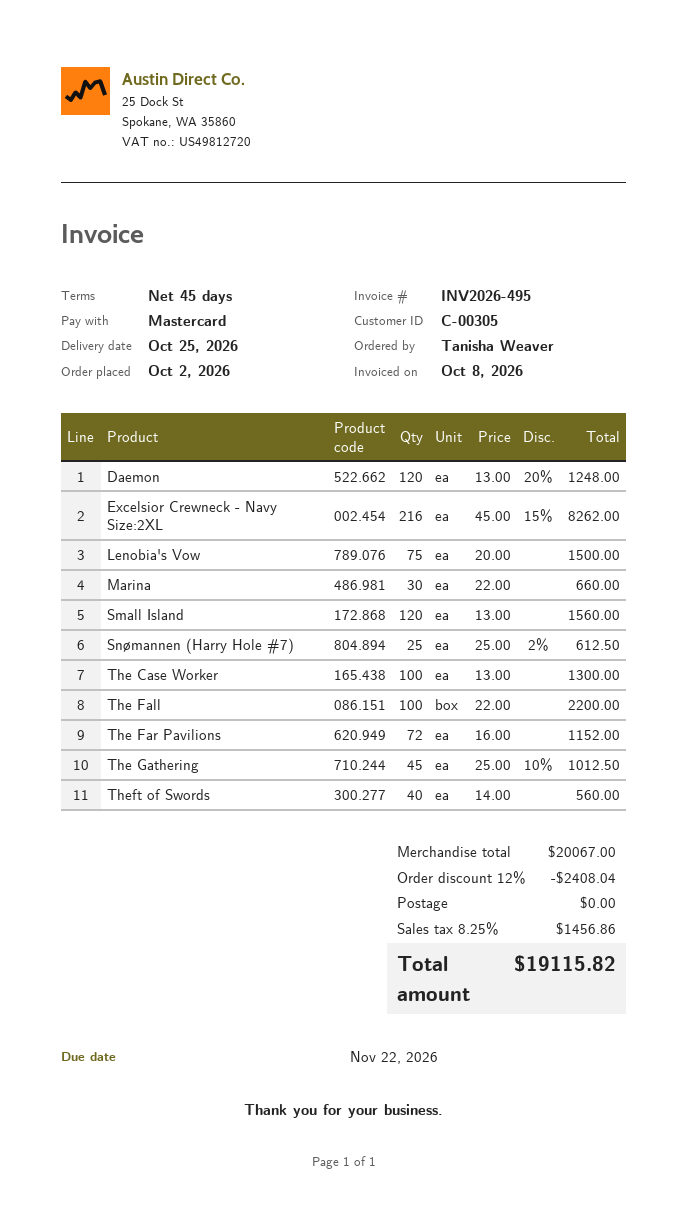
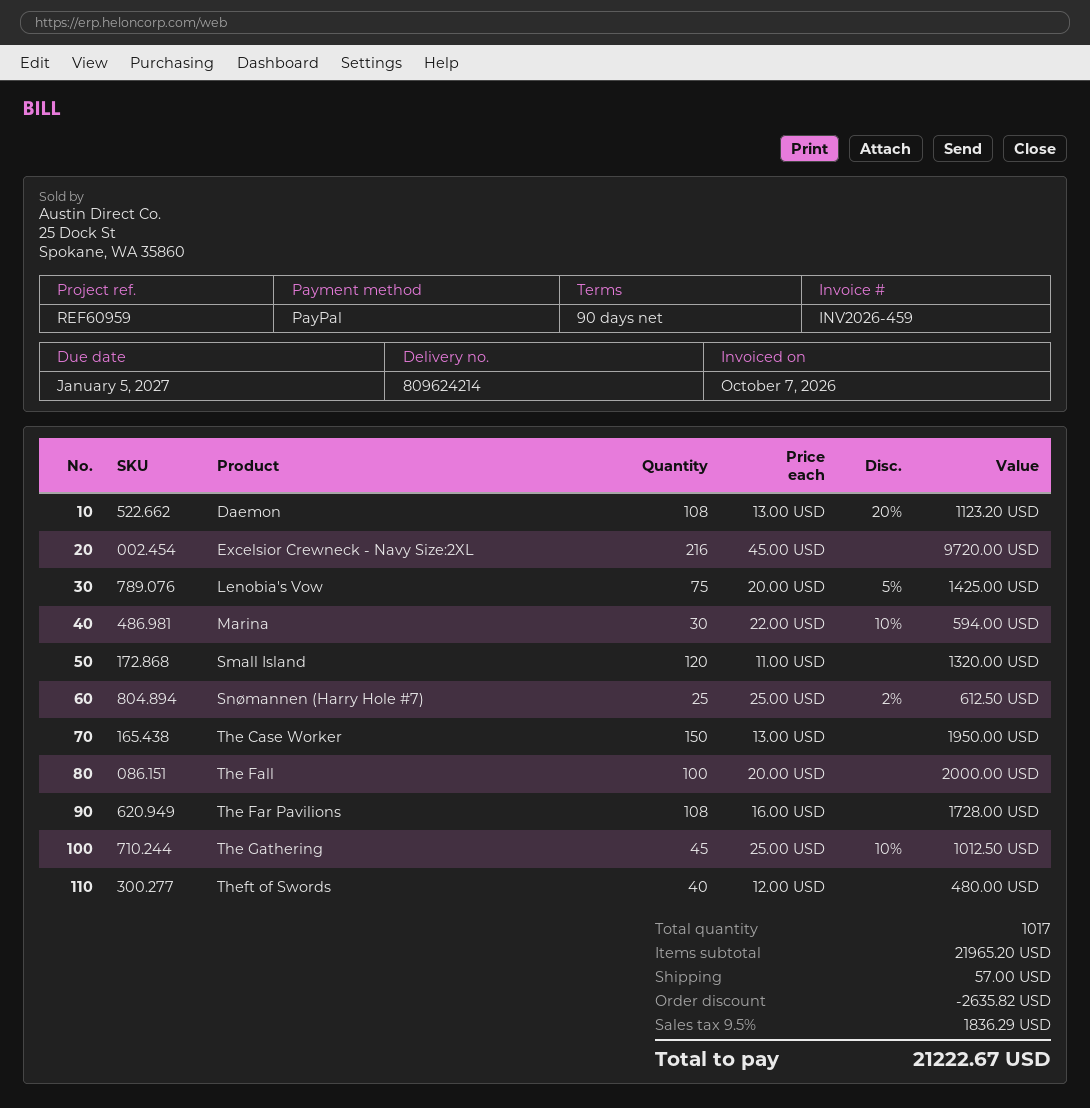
invoice number: INV2026-495 -> INV2026-459
invoice date: 2026-10-08 -> 2026-10-07
payment terms: 45 days -> 90 days
due date: 2026-11-22 -> 2027-01-05
payment method: Mastercard -> PayPal
Daemon: 120 x 13.00 - 20% = 1248.00 -> 108 x 13.00 - 20% = 1123.20
Excelsior Crewneck - Navy Size:2XL: 216 x 45.00 - 15% = 8262.00 -> 216 x 45.00 = 9720.00
Lenobia's Vow: 75 x 20.00 = 1500.00 -> 75 x 20.00 - 5% = 1425.00
Marina: 30 x 22.00 = 660.00 -> 30 x 22.00 - 10% = 594.00
Small Island: 120 x 13.00 = 1560.00 -> 120 x 11.00 = 1320.00
The Case Worker: 100 x 13.00 = 1300.00 -> 150 x 13.00 = 1950.00
The Fall: 100 x 22.00 = 2200.00 -> 100 x 20.00 = 2000.00
The Far Pavilions: 72 x 16.00 = 1152.00 -> 108 x 16.00 = 1728.00
Theft of Swords: 40 x 14.00 = 560.00 -> 40 x 12.00 = 480.00
subtotal: 20067.00 -> 21965.20
discount: 2408.04 -> 2635.82
shipping: 0.00 -> 57.00
tax: 8.25% = 1456.86 -> 9.5% = 1836.29
total: 19115.82 -> 21222.67

